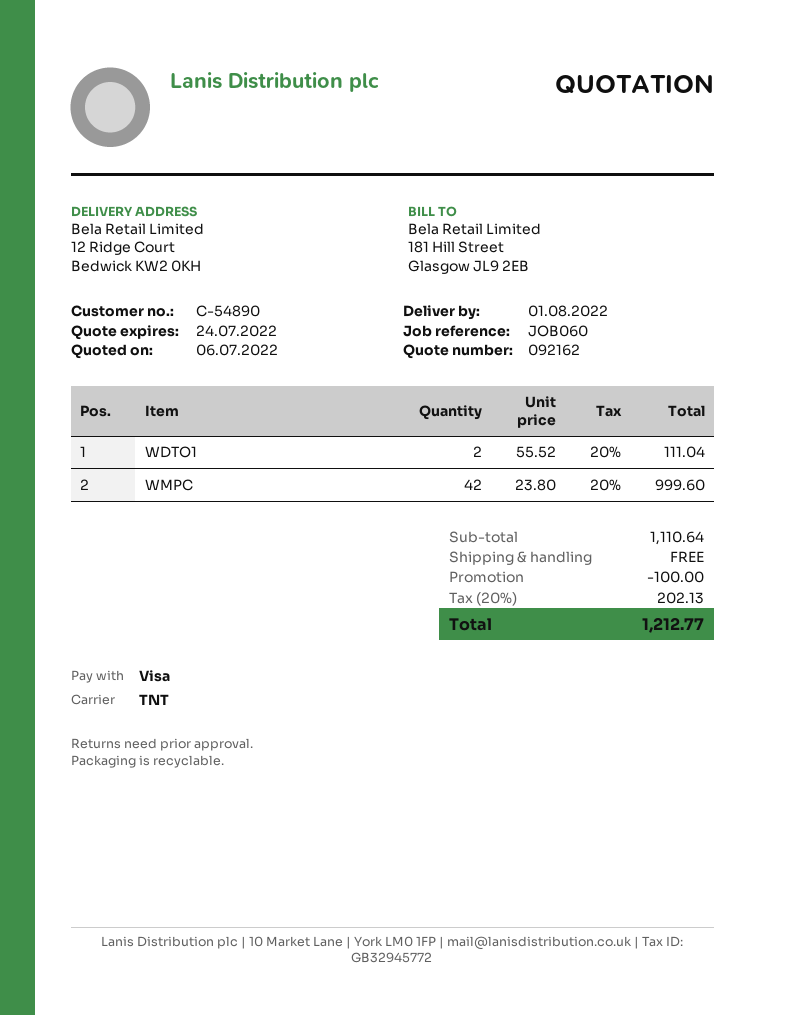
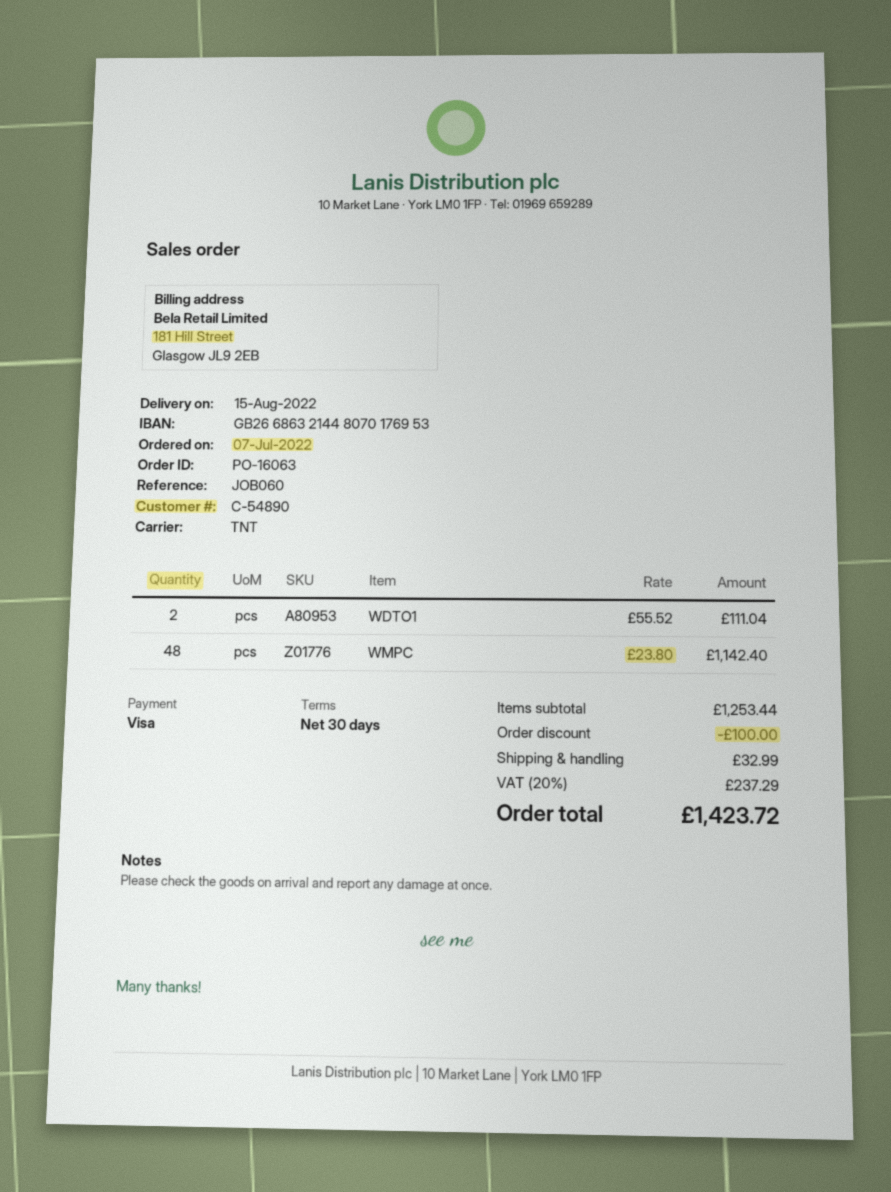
delivery date: 2022-08-01 -> 2022-08-15
WMPC: 42 x 23.80 = 999.60 -> 48 x 23.80 = 1142.40
subtotal: 1110.64 -> 1253.44
shipping: 0.00 -> 32.99
tax: 20% = 202.13 -> 20% = 237.29
total: 1212.77 -> 1423.72

